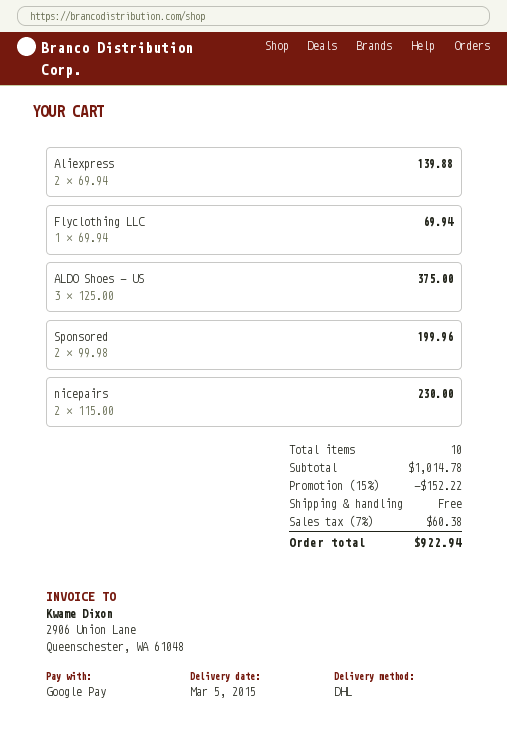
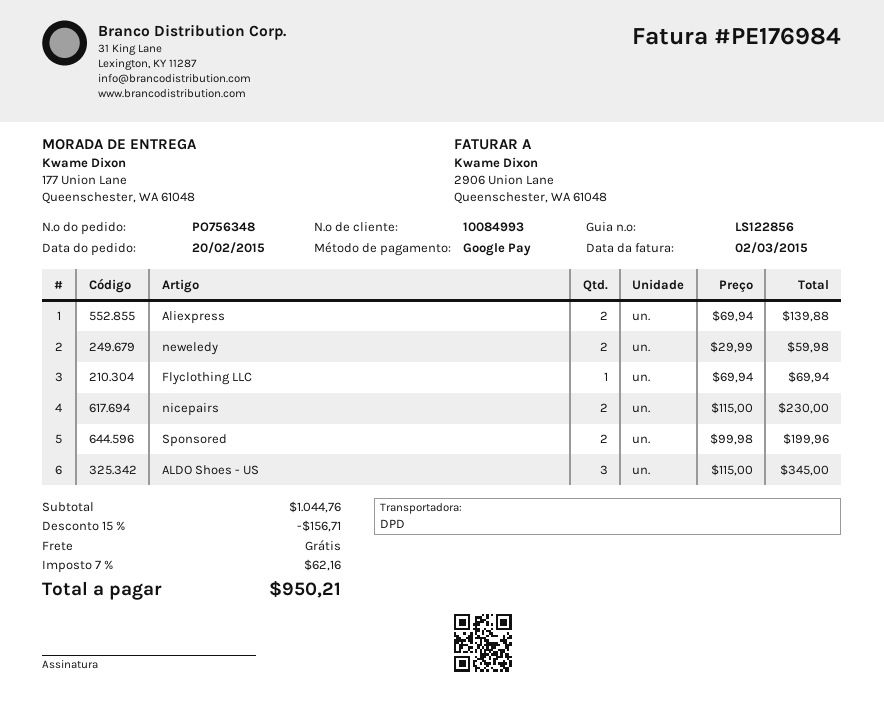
shipping method: DHL -> DPD
ALDO Shoes - US: 3 x 125.00 = 375.00 -> 3 x 115.00 = 345.00
neweledy: none -> 2 x 29.99 = 59.98
subtotal: 1014.78 -> 1044.76
discount: 15% = 152.22 -> 15% = 156.71
tax: 7% = 60.38 -> 7% = 62.16
total: 922.94 -> 950.21

